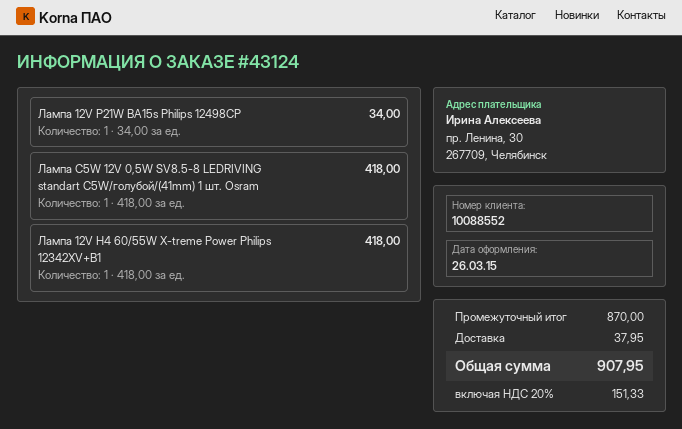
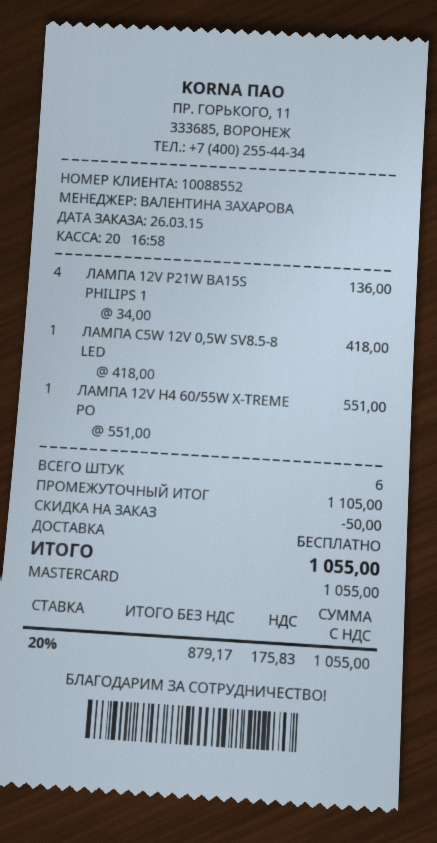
Лампа 12V P21W BA15s Philips 12498CP: 1 x 34.00 = 34.00 -> 4 x 34.00 = 136.00
Лампа 12V H4 60/55W X-treme Power Philips 12342XV+B1: 1 x 418.00 = 418.00 -> 1 x 551.00 = 551.00
subtotal: 870.00 -> 1105.00
discount: none -> 50.00
shipping: 37.95 -> 0.00
tax: 20% = 151.33 -> 20% = 175.83
total: 907.95 -> 1055.00

